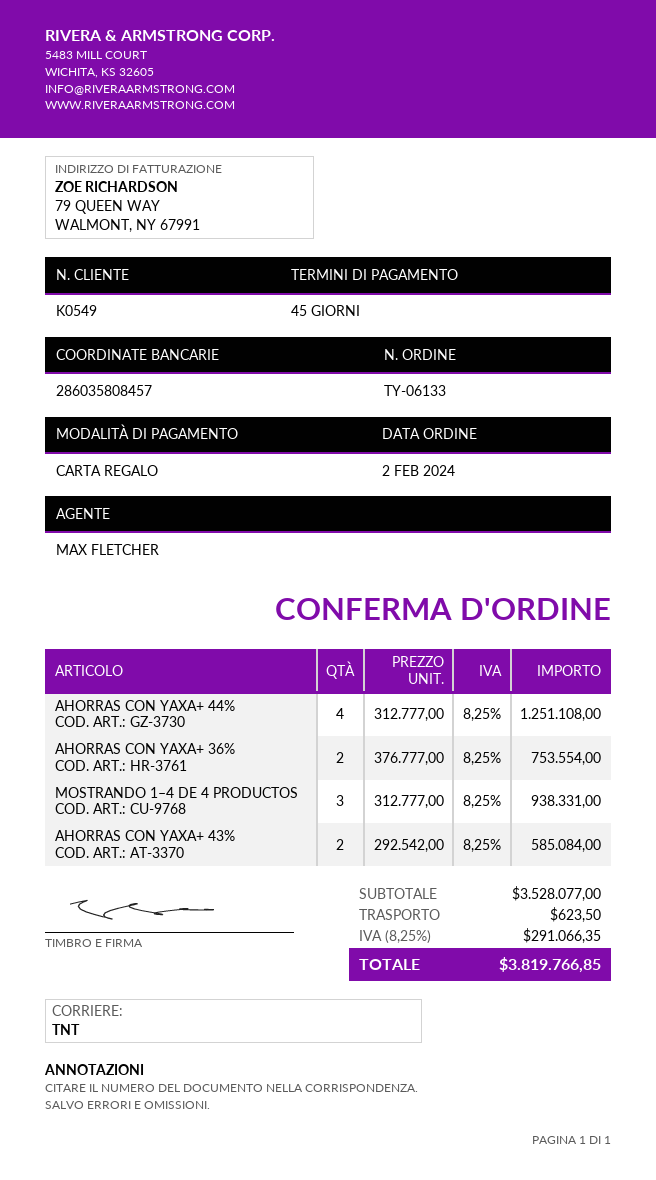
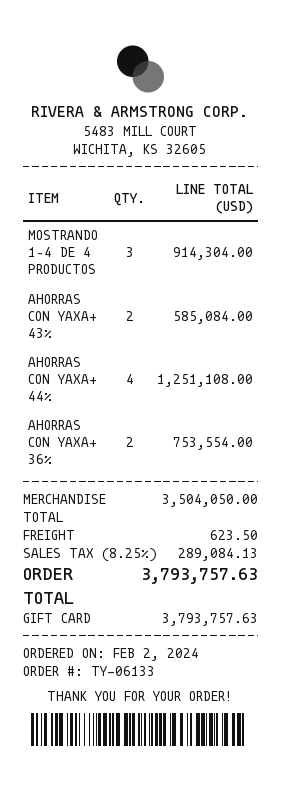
MOSTRANDO 1–4 DE 4 PRODUCTOS: 3 for 938331.00 -> 3 for 914304.00
subtotal: 3528077.00 -> 3504050.00
tax: 8.25% = 291066.35 -> 8.25% = 289084.13
total: 3819766.85 -> 3793757.63

